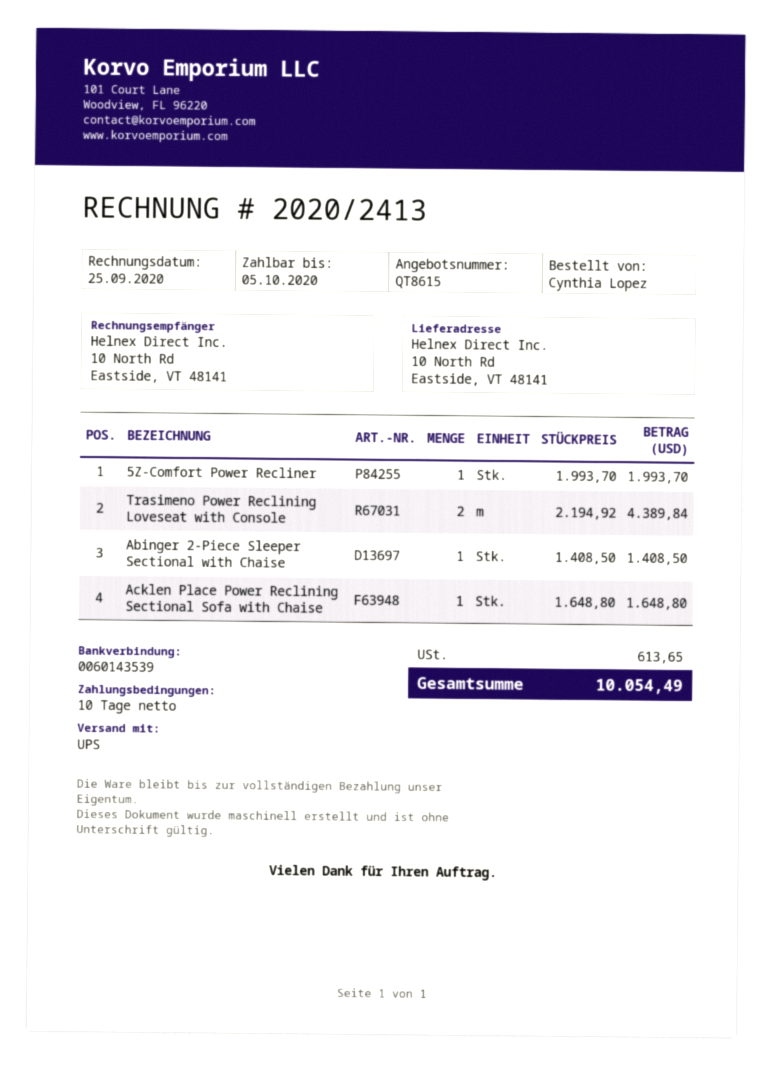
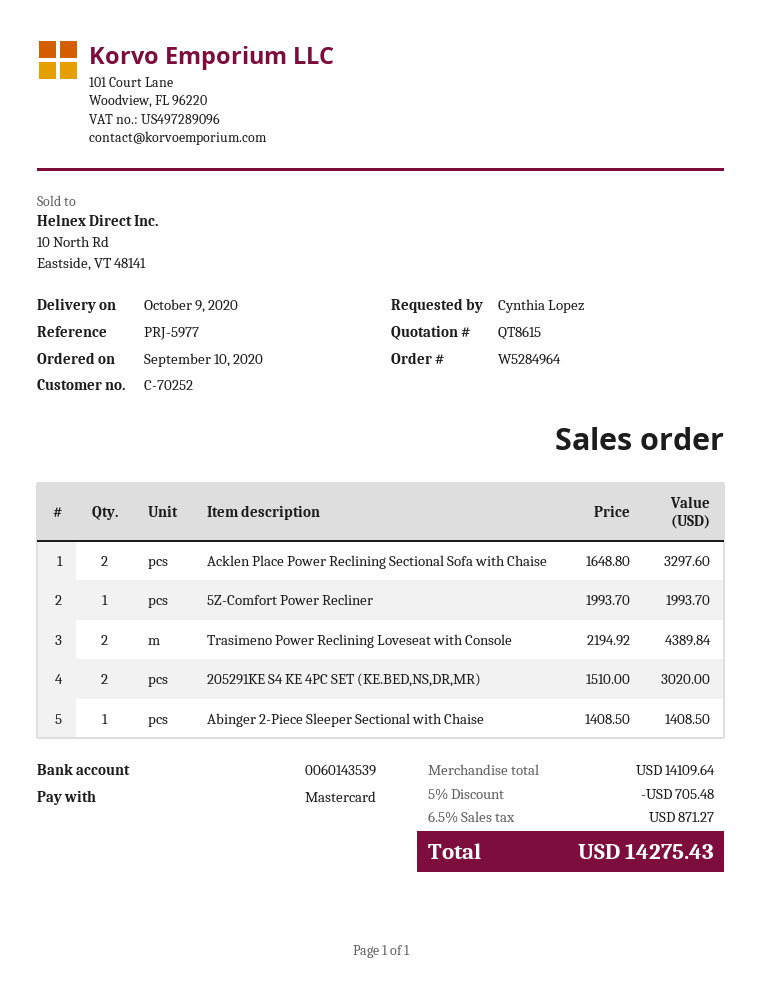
Acklen Place Power Reclining Sectional Sofa with Chaise: 1 x 1648.80 = 1648.80 -> 2 x 1648.80 = 3297.60
205291KE S4 KE 4PC SET (KE.BED,NS,DR,MR): none -> 2 x 1510.00 = 3020.00
discount: none -> 5% = 705.48
tax: 613.65 -> 871.27
total: 10054.49 -> 14275.43

